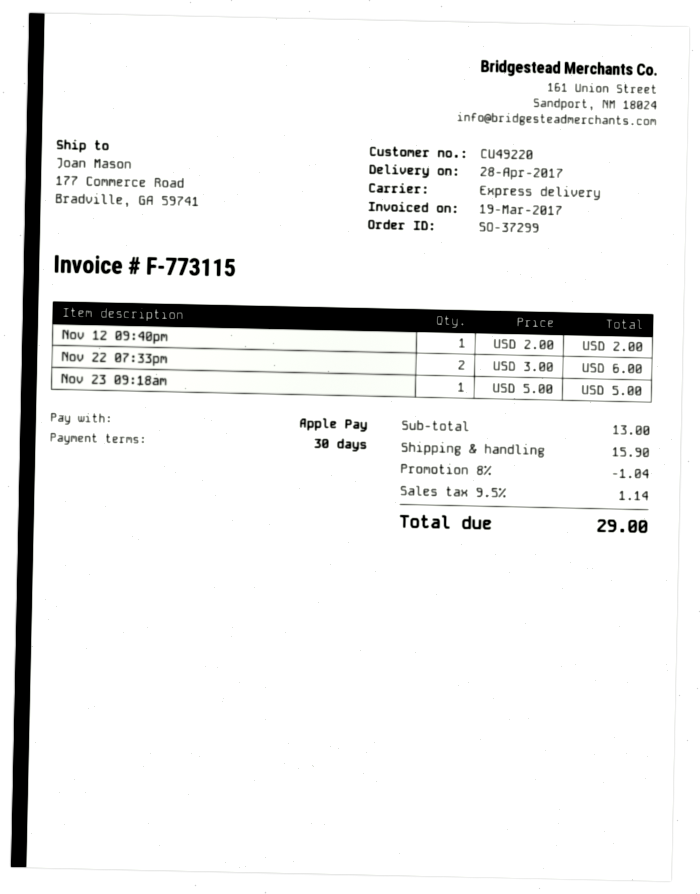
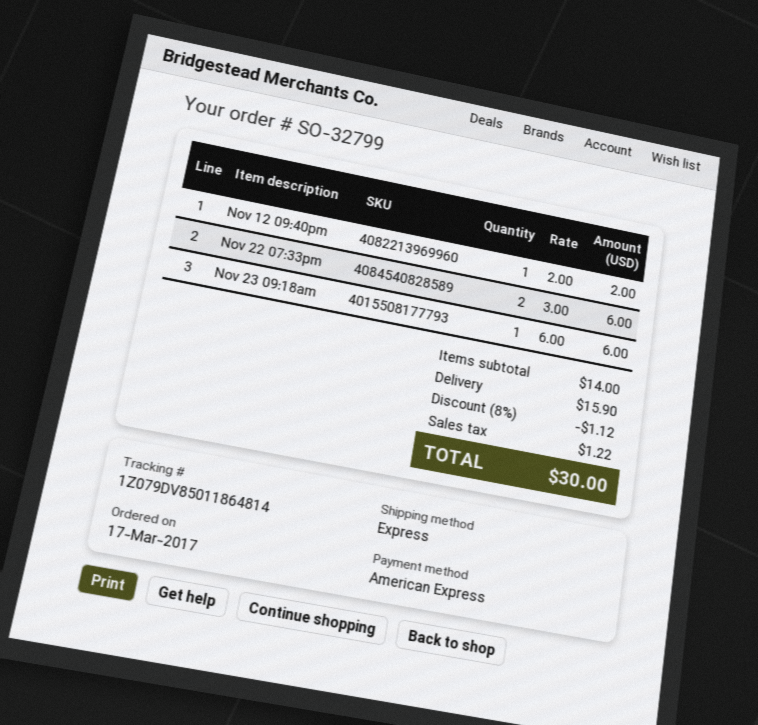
order number: SO-37299 -> SO-32799
payment method: Apple Pay -> American Express
Nov 23 09:18am: 1 x 5.00 = 5.00 -> 1 x 6.00 = 6.00
subtotal: 13.00 -> 14.00
discount: 8% = 1.04 -> 8% = 1.12
tax: 1.14 -> 1.22
total: 29.00 -> 30.00

